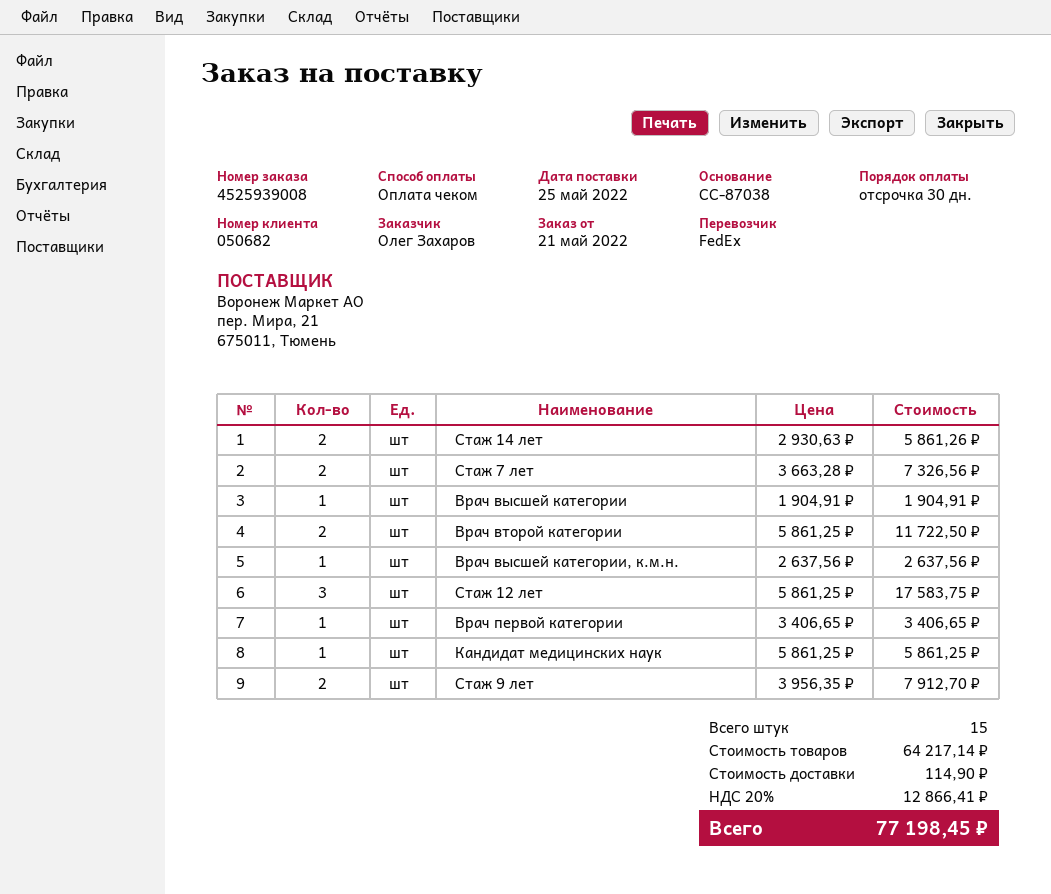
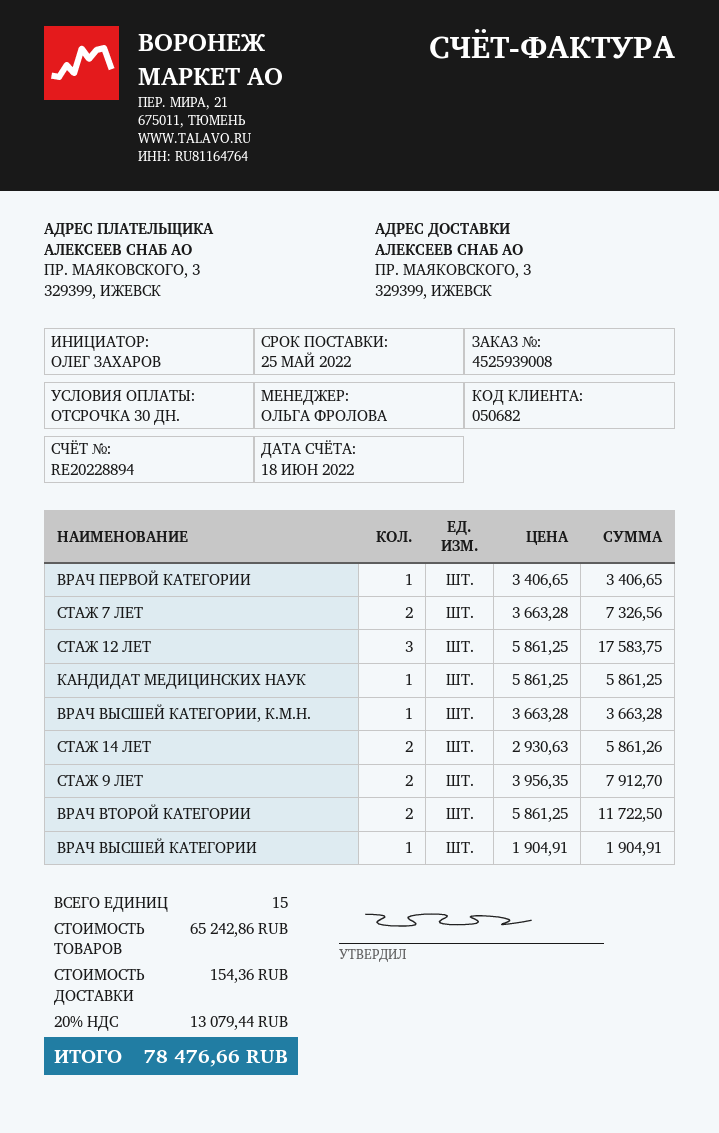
Врач высшей категории, к.м.н.: 1 x 2637.56 = 2637.56 -> 1 x 3663.28 = 3663.28
subtotal: 64217.14 -> 65242.86
shipping: 114.90 -> 154.36
tax: 20% = 12866.41 -> 20% = 13079.44
total: 77198.45 -> 78476.66

